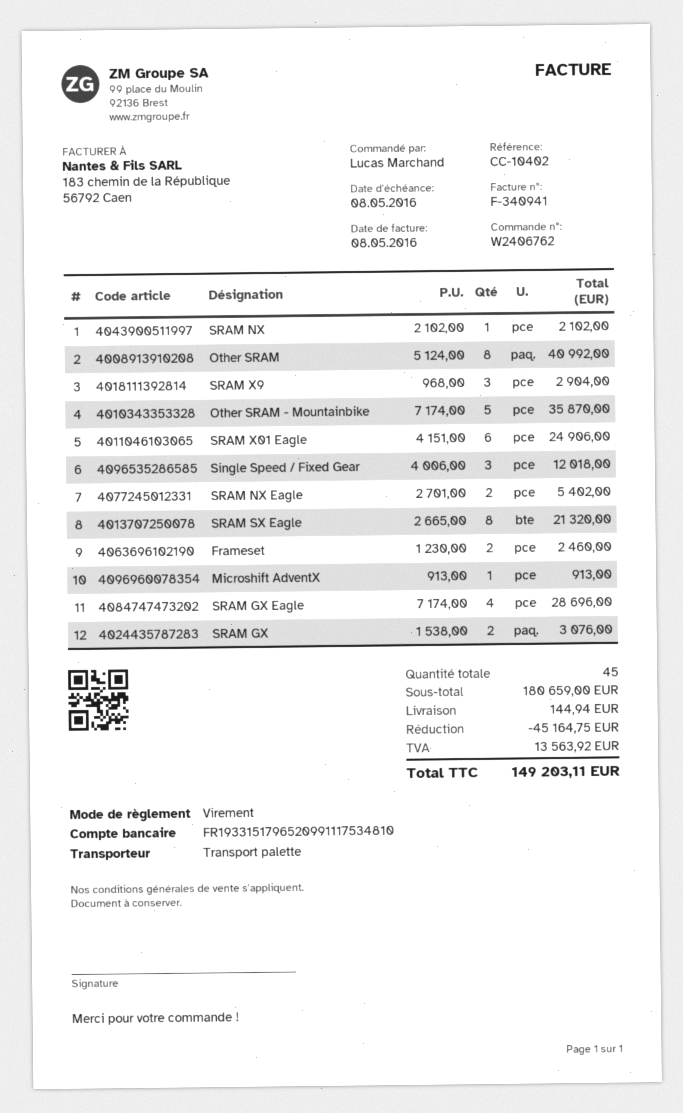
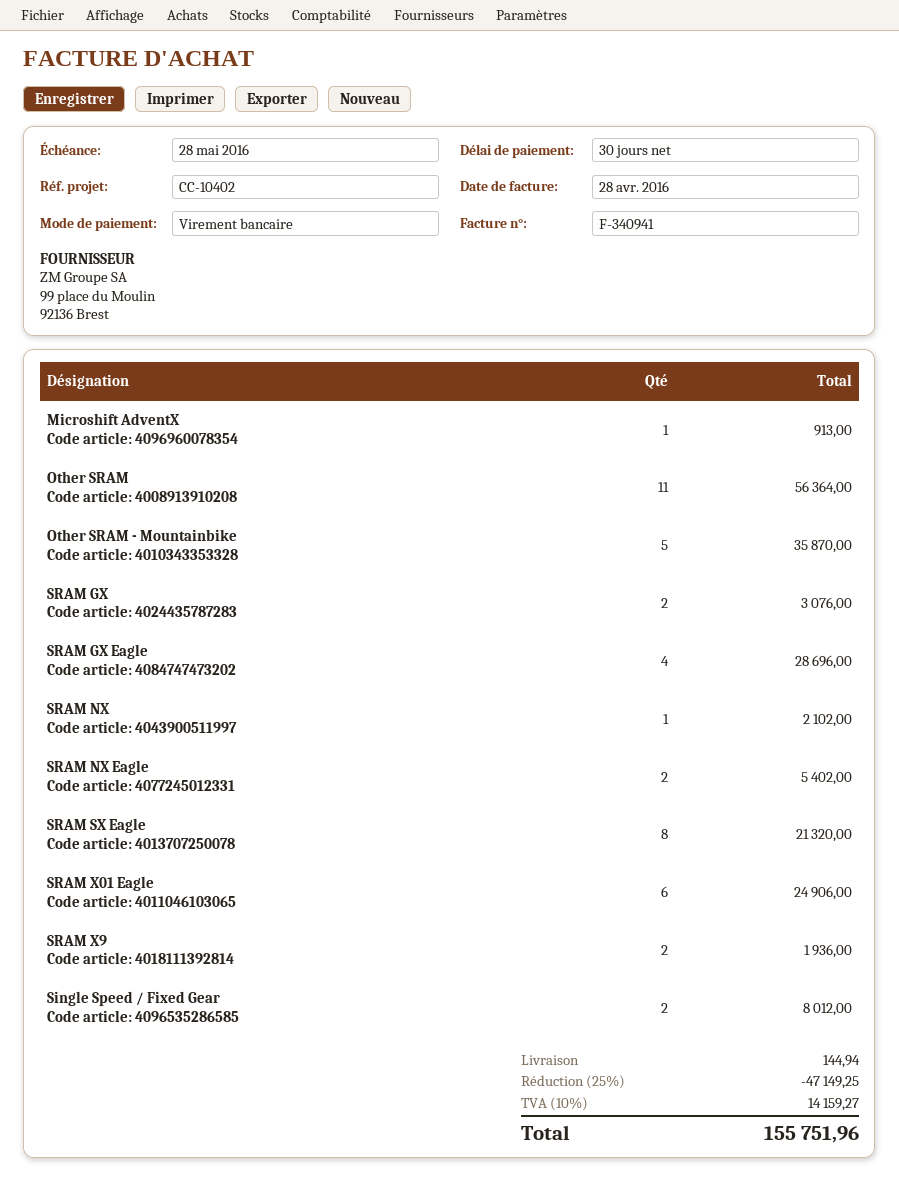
invoice date: 2016-05-08 -> 2016-04-28
due date: 2016-05-08 -> 2016-05-28
Other SRAM: 8 for 40992.00 -> 11 for 56364.00
SRAM X9: 3 for 2904.00 -> 2 for 1936.00
Single Speed / Fixed Gear: 3 for 12018.00 -> 2 for 8012.00
Frameset: 2 for 2460.00 -> none
discount: 45164.75 -> 47149.25
tax: 13563.92 -> 14159.27
total: 149203.11 -> 155751.96

